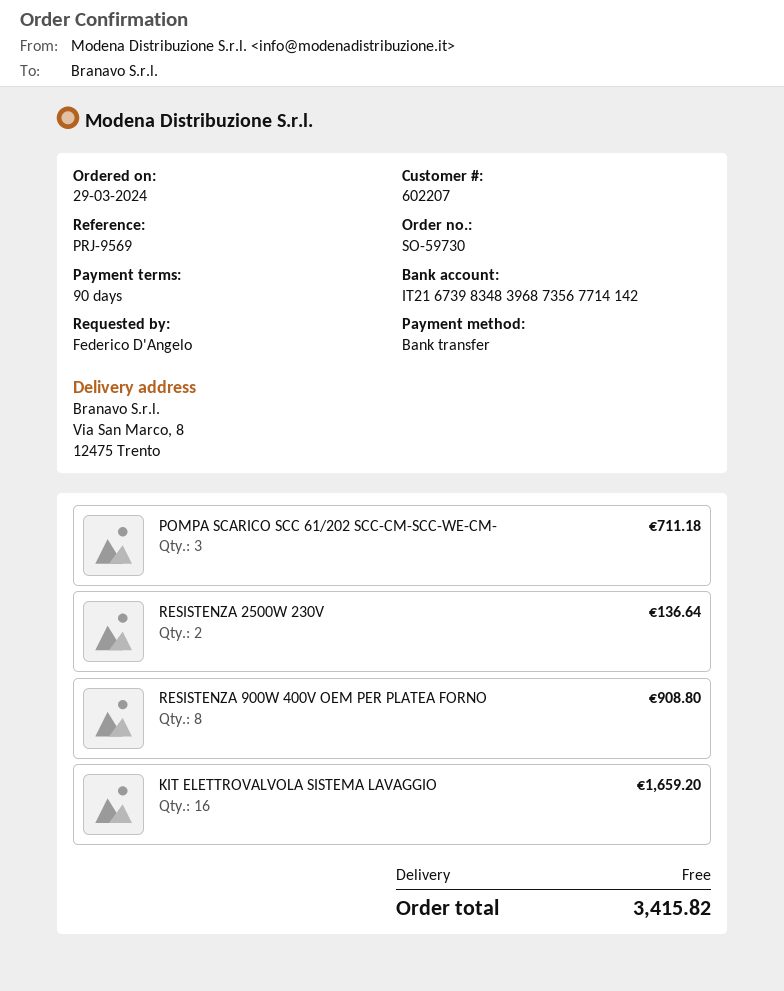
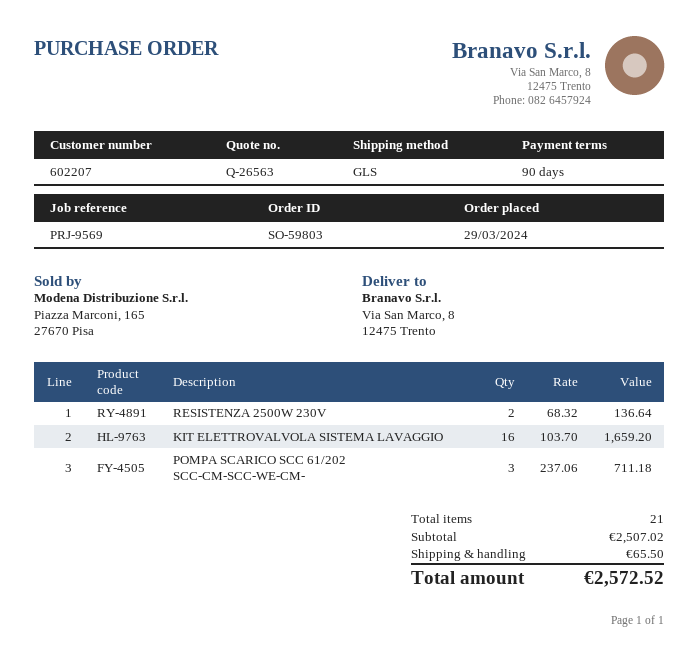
order number: SO-59730 -> SO-59803
RESISTENZA 900W 400V OEM PER PLATEA FORNO: 8 for 908.80 -> none
shipping: 0.00 -> 65.50
total: 3415.82 -> 2572.52

